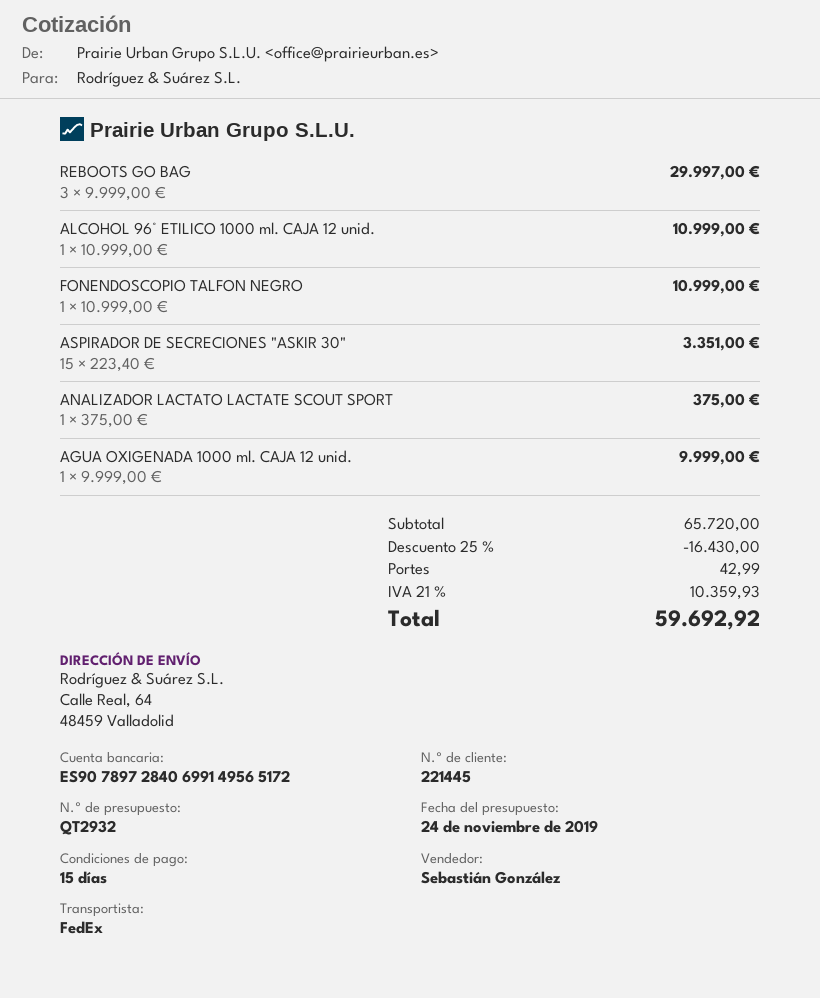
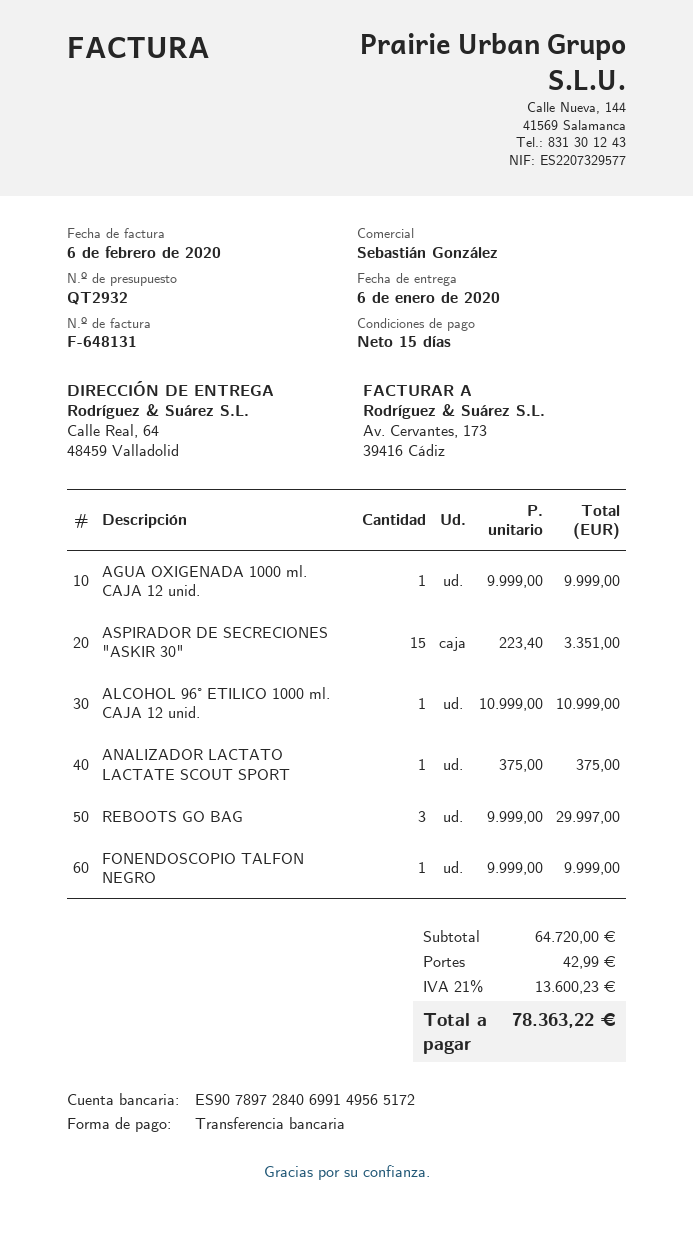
FONENDOSCOPIO TALFON NEGRO: 1 x 10999.00 = 10999.00 -> 1 x 9999.00 = 9999.00
subtotal: 65720.00 -> 64720.00
discount: 25% = 16430.00 -> none
tax: 21% = 10359.93 -> 21% = 13600.23
total: 59692.92 -> 78363.22

